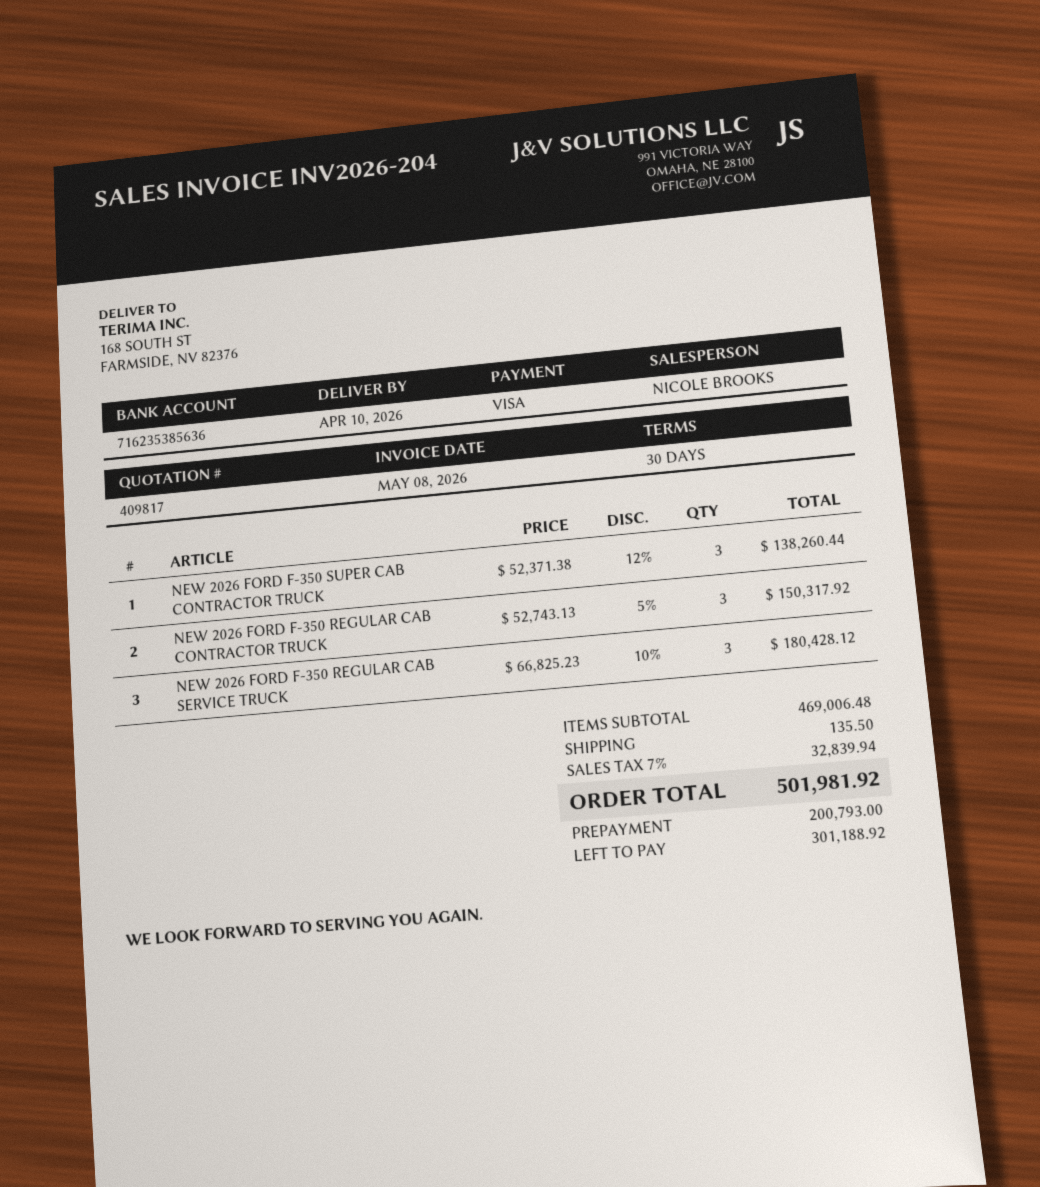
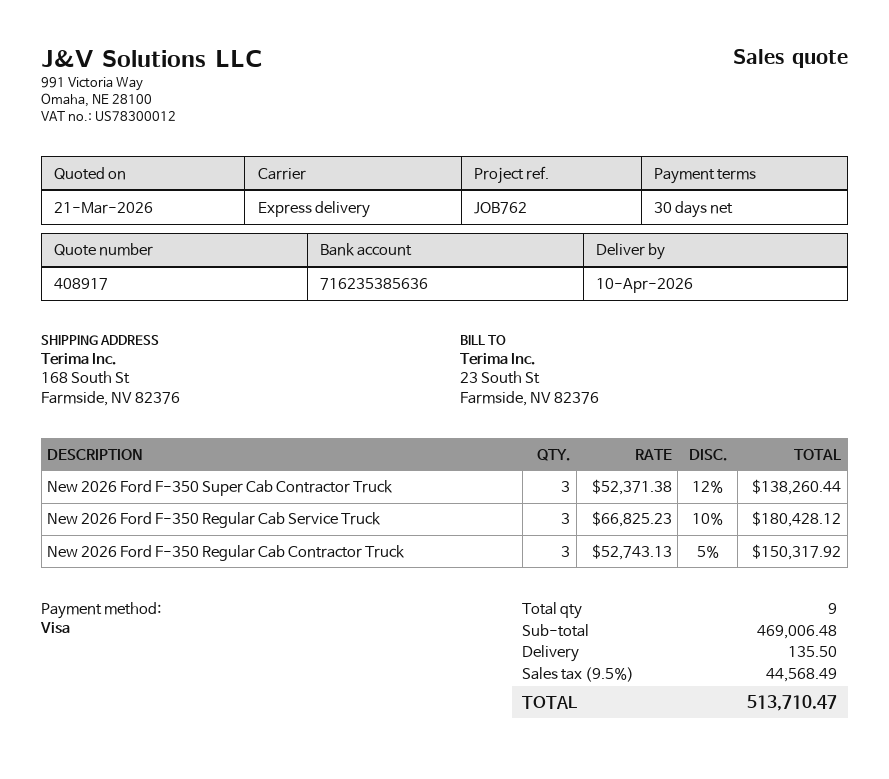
quote number: 409817 -> 408917
tax: 7% = 32839.94 -> 9.5% = 44568.49
total: 501981.92 -> 513710.47

